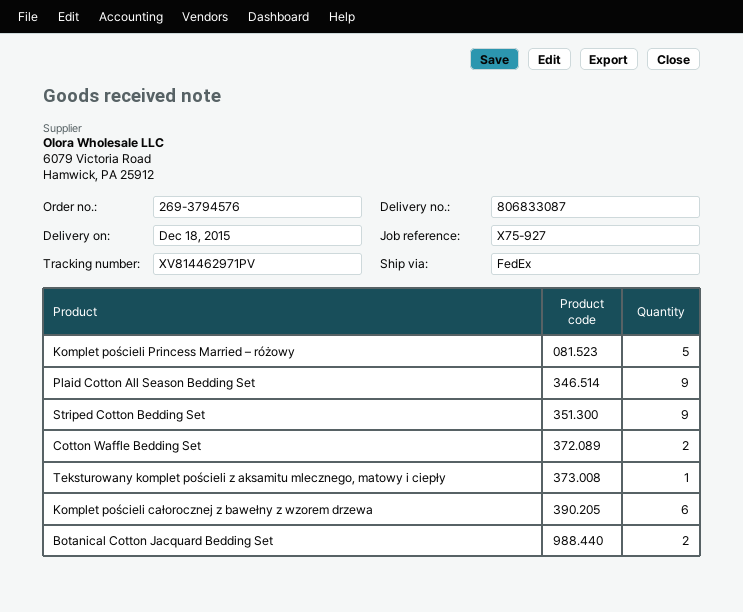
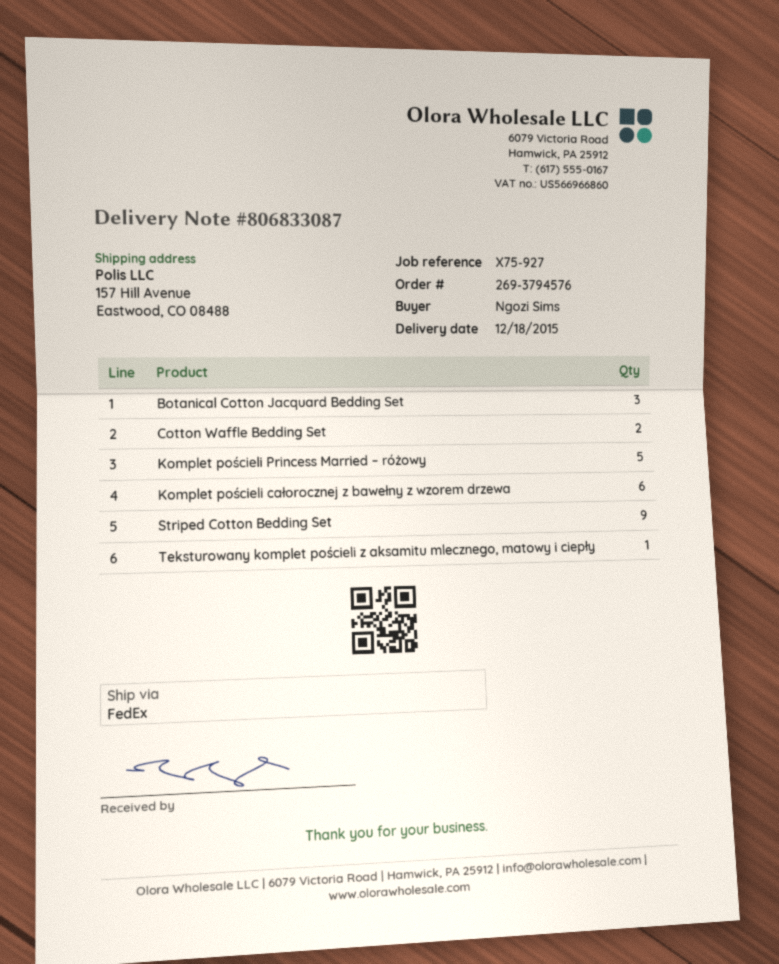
Plaid Cotton All Season Bedding Set: 9 -> none
Botanical Cotton Jacquard Bedding Set: 2 -> 3

